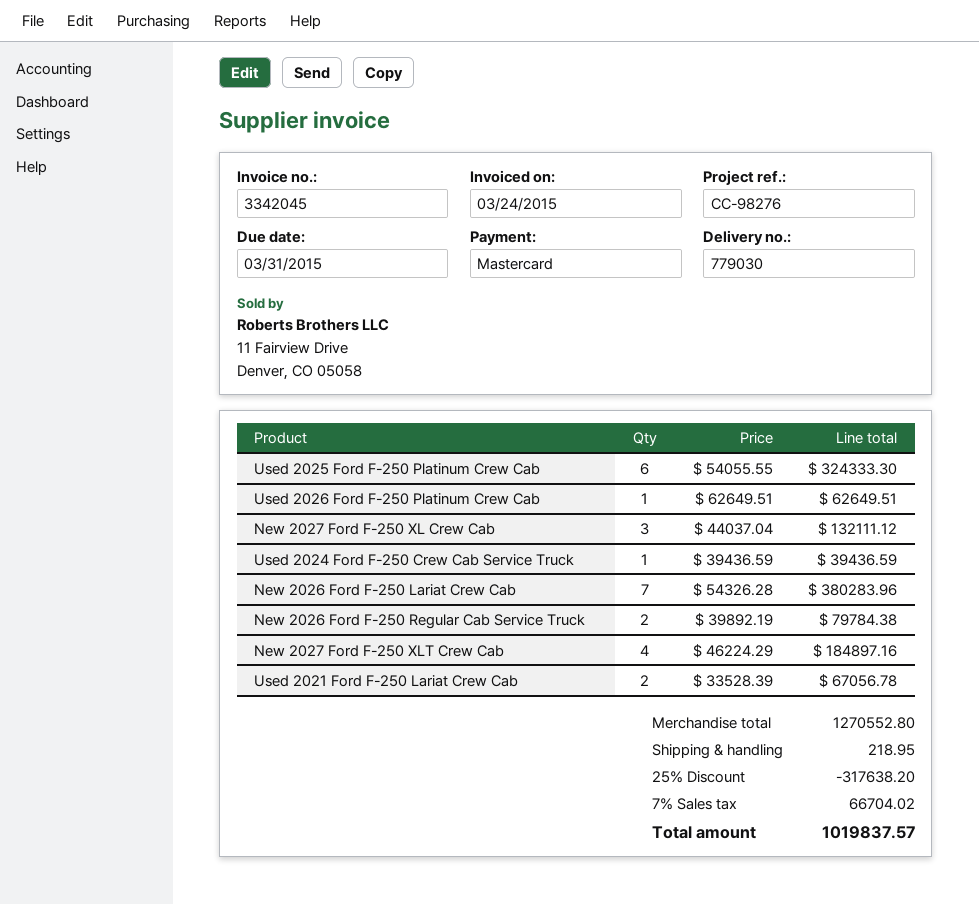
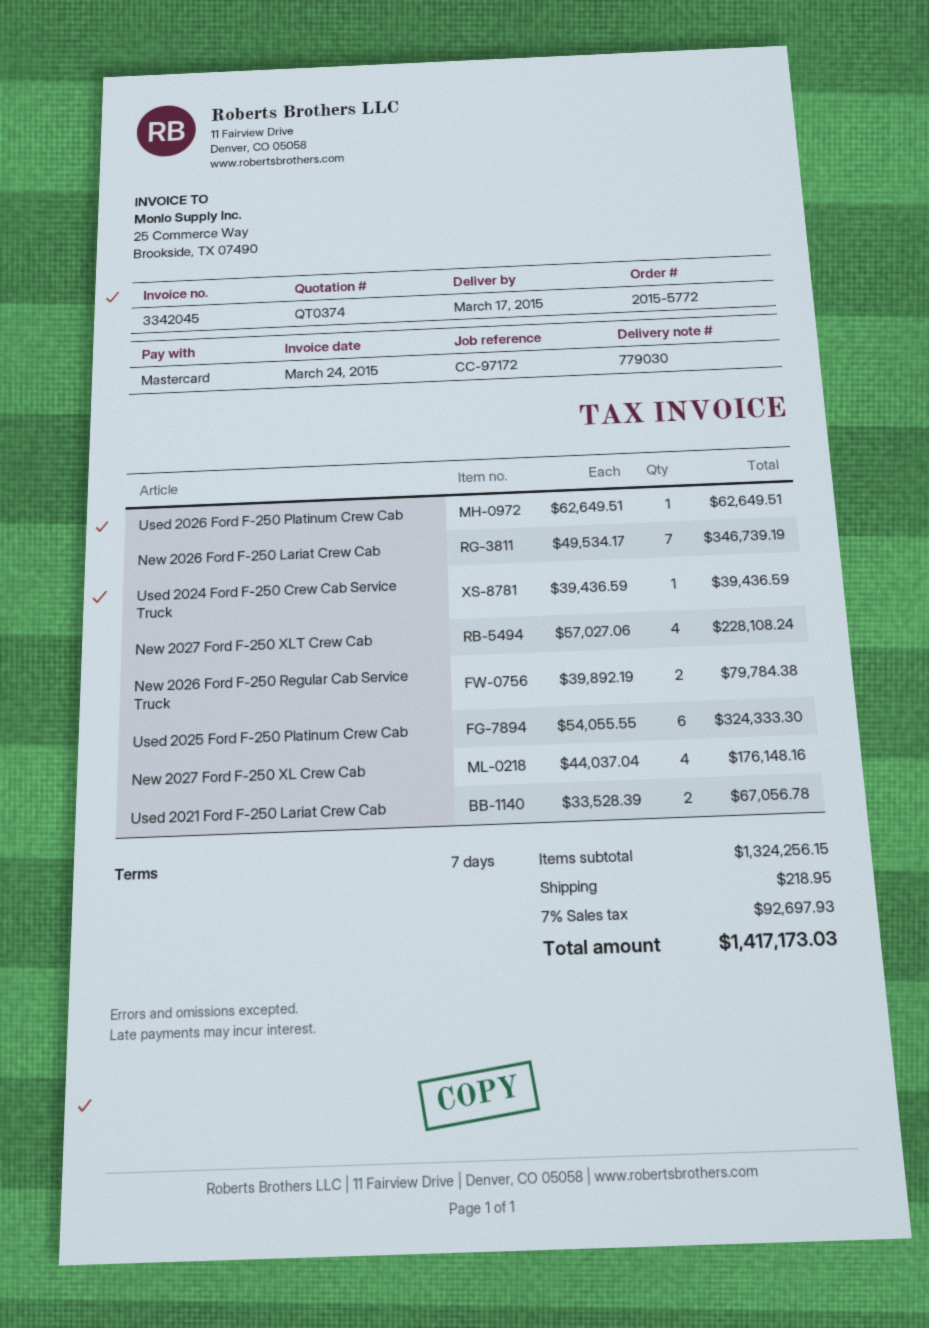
reference: CC-98276 -> CC-97172
New 2027 Ford F-250 XL Crew Cab: 3 x 44037.04 = 132111.12 -> 4 x 44037.04 = 176148.16
New 2026 Ford F-250 Lariat Crew Cab: 7 x 54326.28 = 380283.96 -> 7 x 49534.17 = 346739.19
New 2027 Ford F-250 XLT Crew Cab: 4 x 46224.29 = 184897.16 -> 4 x 57027.06 = 228108.24
subtotal: 1270552.80 -> 1324256.15
discount: 25% = 317638.20 -> none
tax: 7% = 66704.02 -> 7% = 92697.93
total: 1019837.57 -> 1417173.03

